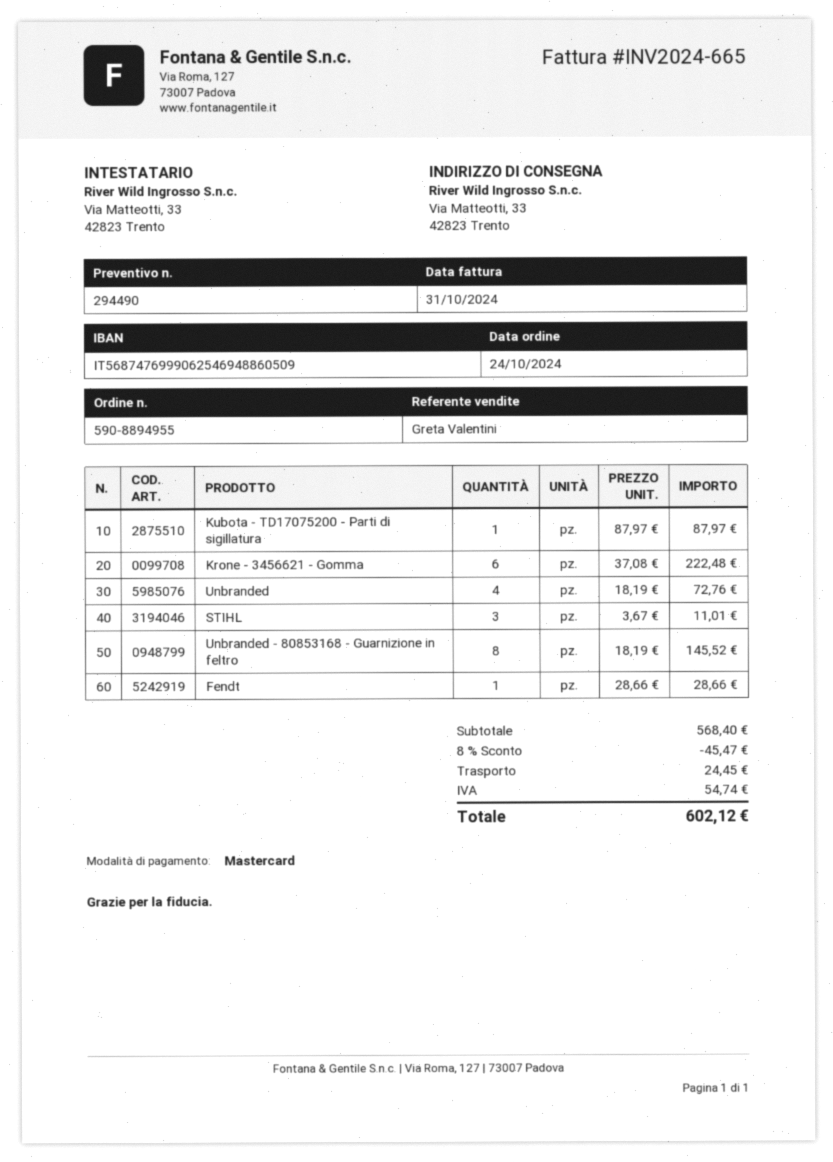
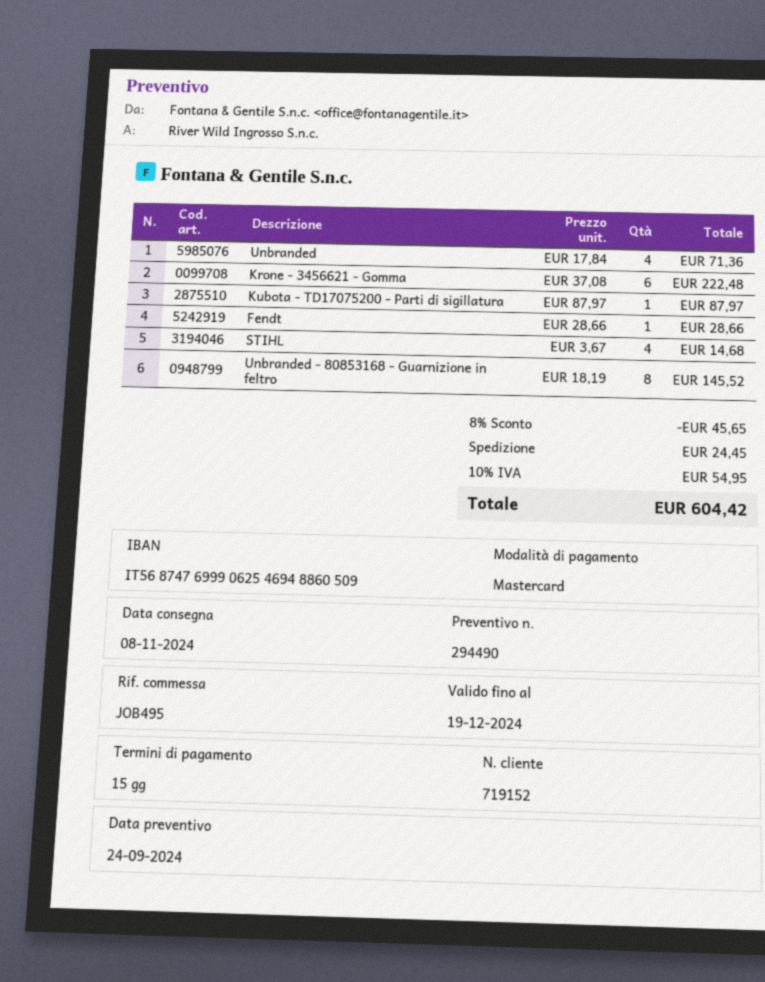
Unbranded: 4 x 18.19 = 72.76 -> 4 x 17.84 = 71.36
STIHL: 3 x 3.67 = 11.01 -> 4 x 3.67 = 14.68
discount: 8% = 45.47 -> 8% = 45.65
tax: 54.74 -> 54.95
total: 602.12 -> 604.42

